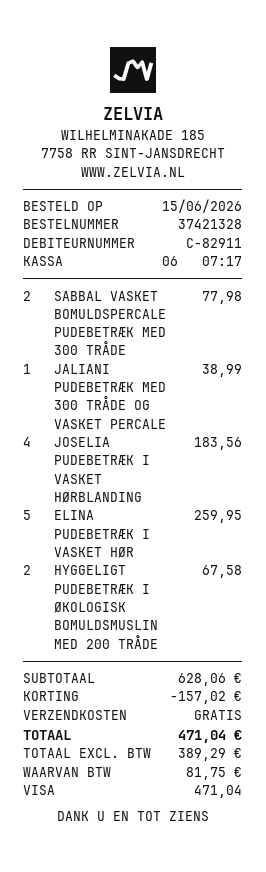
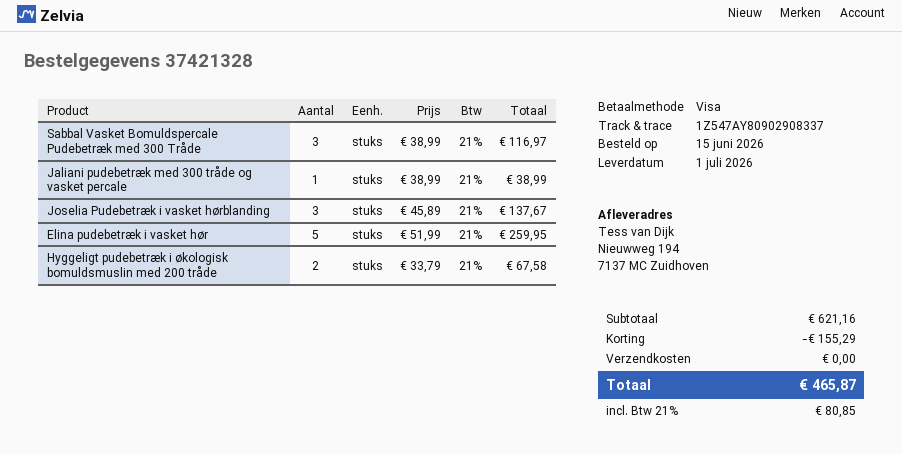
SABBAL VASKET BOMULDSPERCALE PUDEBETRÆK MED 300 TRÅDE: 2 for 77.98 -> 3 for 116.97
JOSELIA PUDEBETRÆK I VASKET HØRBLANDING: 4 for 183.56 -> 3 for 137.67
subtotal: 628.06 -> 621.16
discount: 157.02 -> 155.29
tax: 81.75 -> 80.85
total: 471.04 -> 465.87

